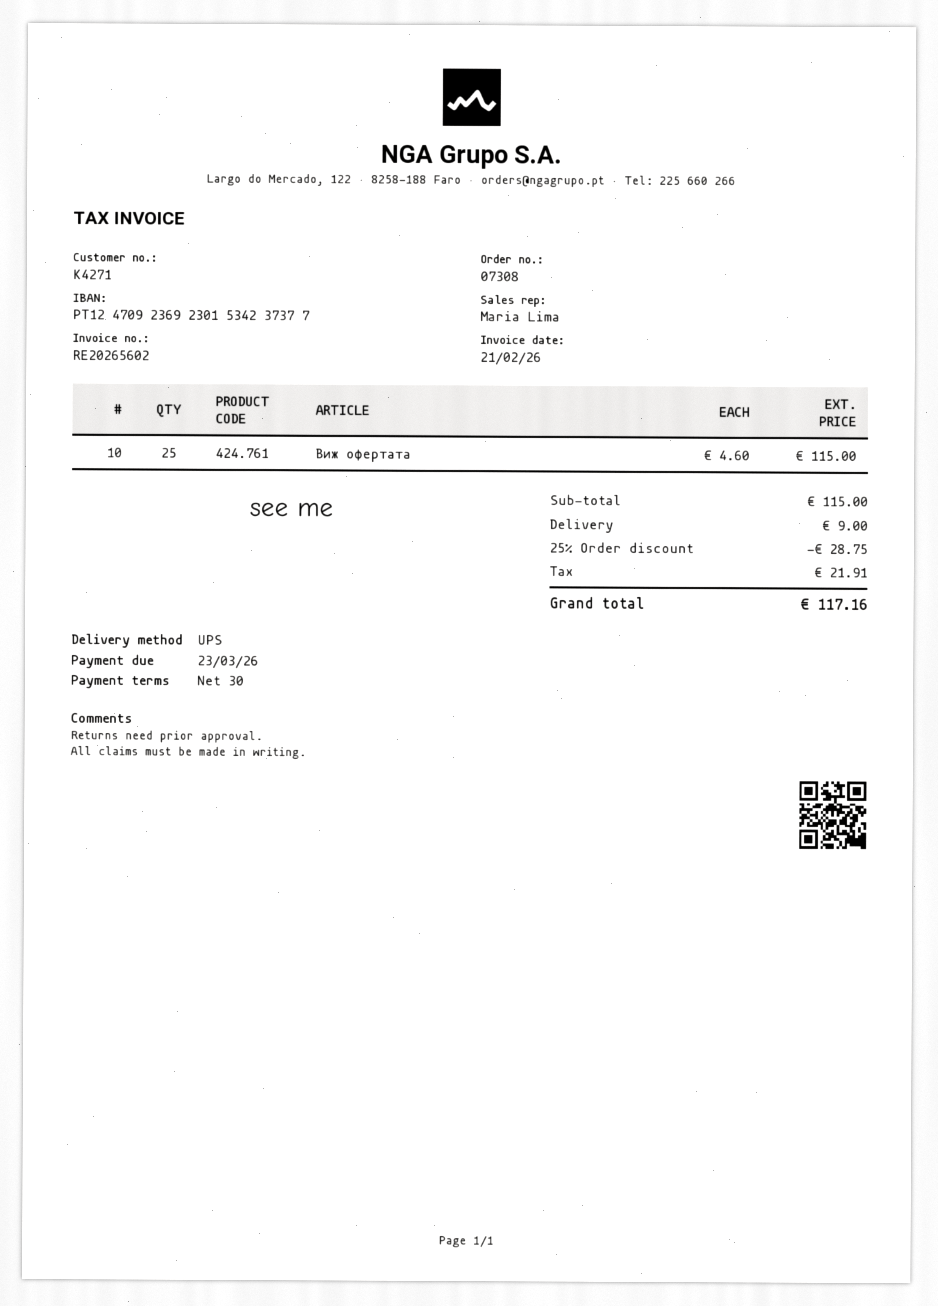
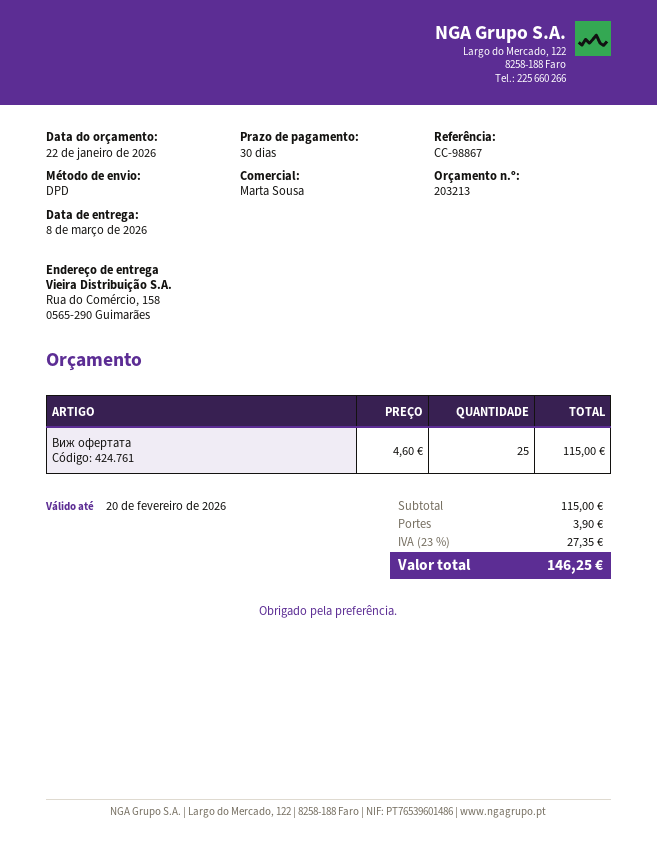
sales rep: Maria Lima -> Marta Sousa
shipping method: UPS -> DPD
discount: 25% = 28.75 -> none
shipping: 9.00 -> 3.90
tax: 21.91 -> 27.35
total: 117.16 -> 146.25

